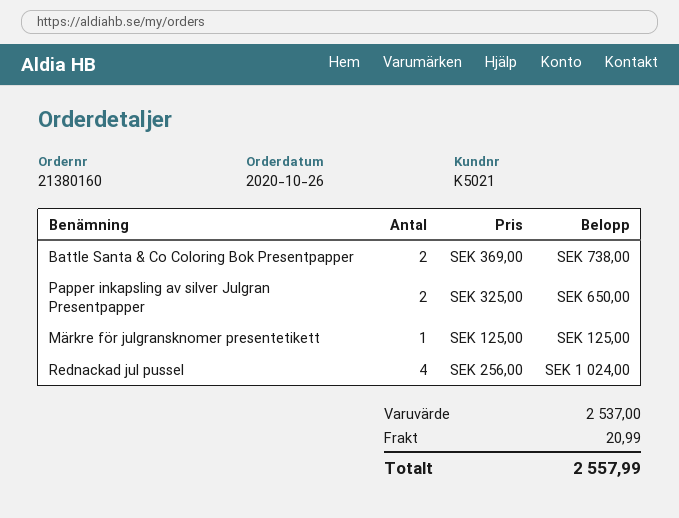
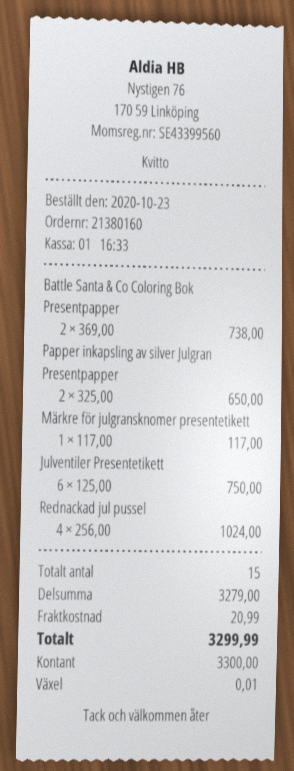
order date: 2020-10-26 -> 2020-10-23
Märkre för julgransknomer presentetikett: 1 x 125.00 = 125.00 -> 1 x 117.00 = 117.00
Julventiler Presentetikett: none -> 6 x 125.00 = 750.00
subtotal: 2537.00 -> 3279.00
total: 2557.99 -> 3299.99

